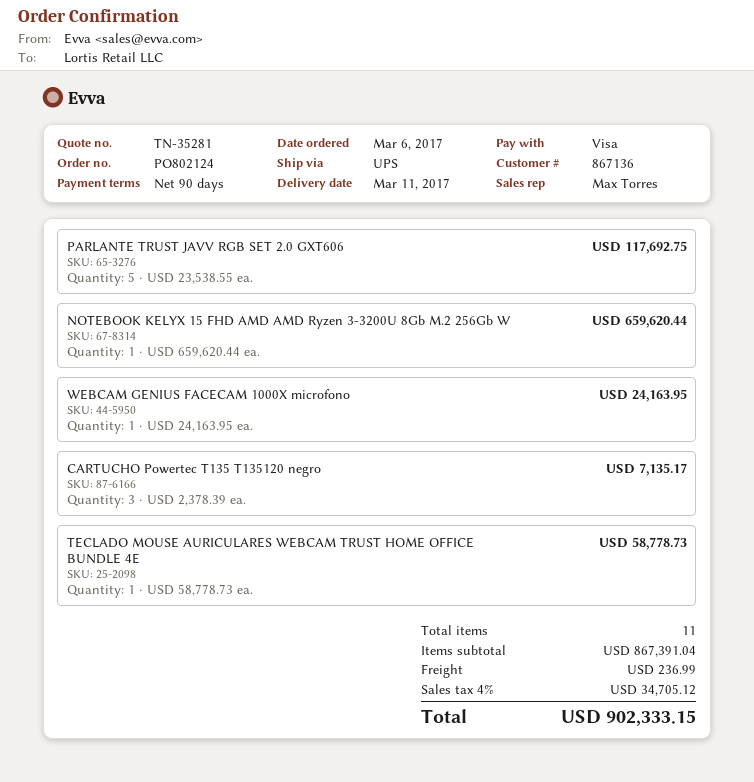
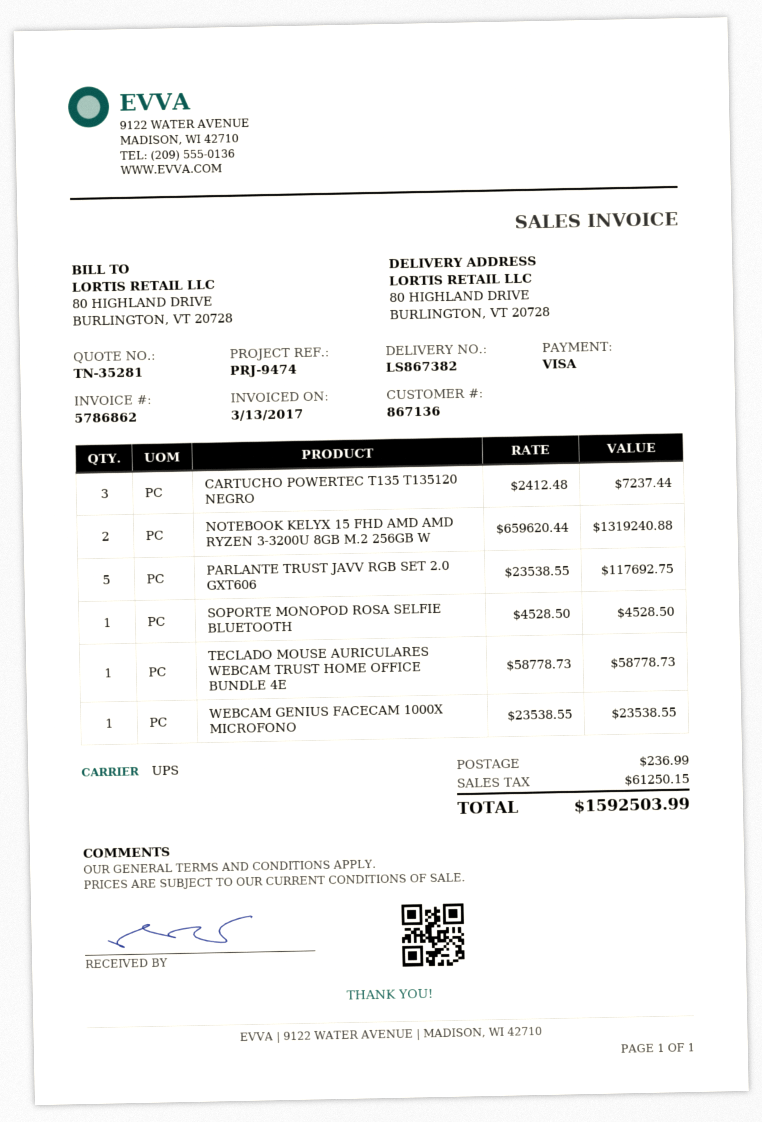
NOTEBOOK KELYX 15 FHD AMD AMD Ryzen 3-3200U 8Gb M.2 256Gb W: 1 x 659620.44 = 659620.44 -> 2 x 659620.44 = 1319240.88
WEBCAM GENIUS FACECAM 1000X microfono: 1 x 24163.95 = 24163.95 -> 1 x 23538.55 = 23538.55
CARTUCHO Powertec T135 T135120 negro: 3 x 2378.39 = 7135.17 -> 3 x 2412.48 = 7237.44
SOPORTE MONOPOD ROSA SELFIE BLUETOOTH: none -> 1 x 4528.50 = 4528.50
tax: 34705.12 -> 61250.15
total: 902333.15 -> 1592503.99

